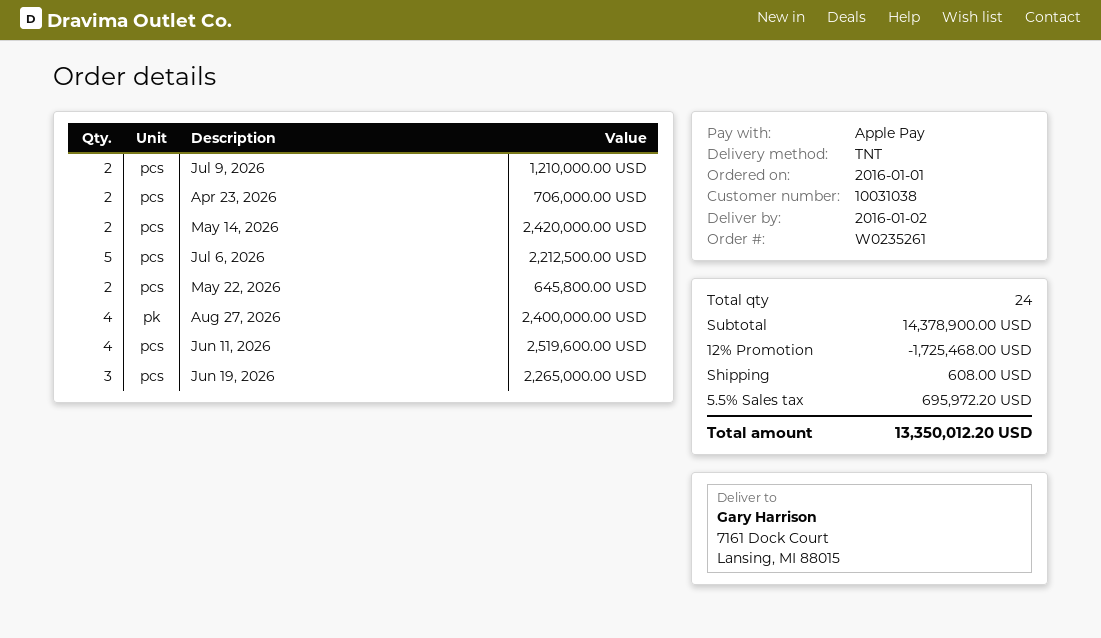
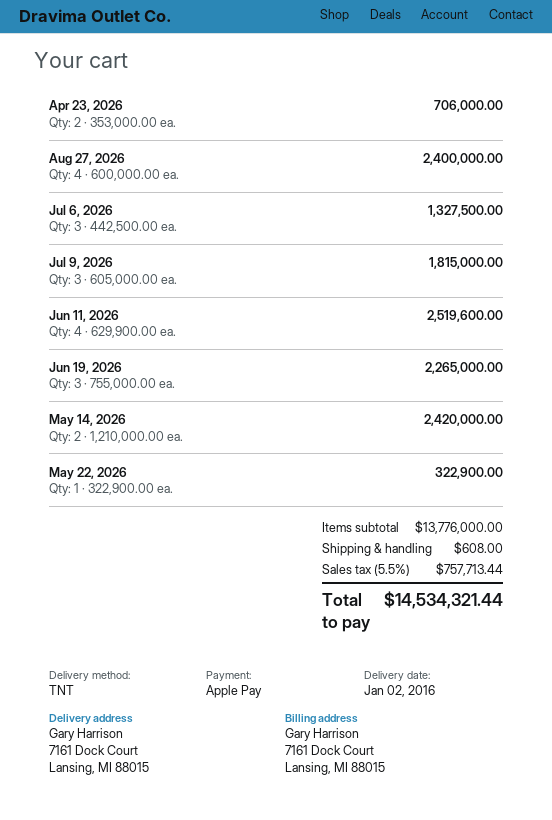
Jul 9, 2026: 2 for 1210000.00 -> 3 for 1815000.00
Jul 6, 2026: 5 for 2212500.00 -> 3 for 1327500.00
May 22, 2026: 2 for 645800.00 -> 1 for 322900.00
subtotal: 14378900.00 -> 13776000.00
discount: 12% = 1725468.00 -> none
tax: 5.5% = 695972.20 -> 5.5% = 757713.44
total: 13350012.20 -> 14534321.44

